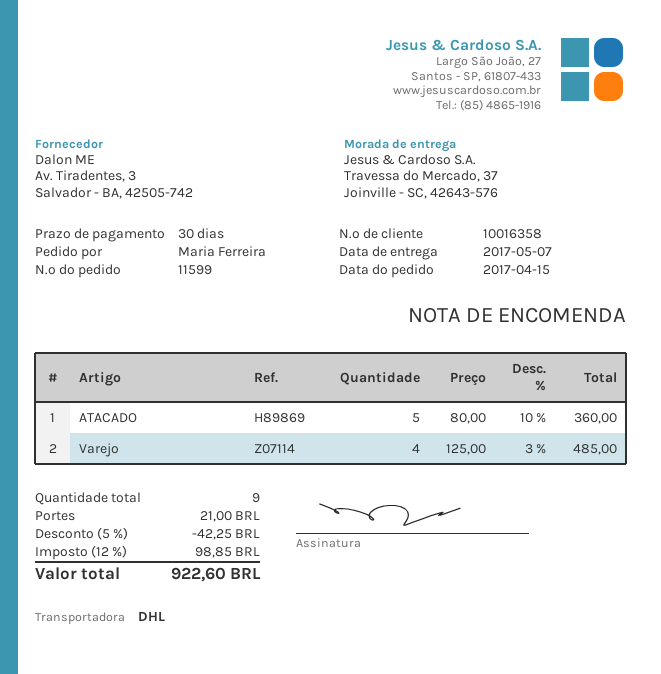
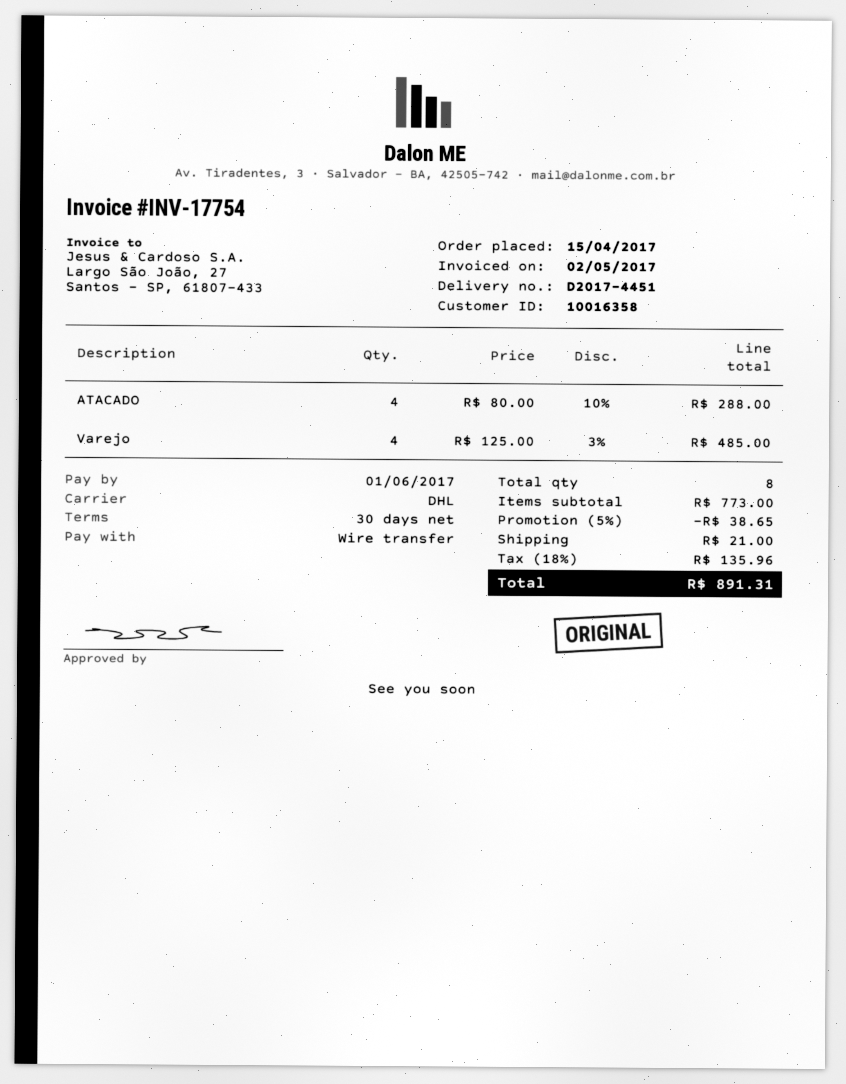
ATACADO: 5 x 80.00 - 10% = 360.00 -> 4 x 80.00 - 10% = 288.00
total quantity: 9 -> 8
discount: 5% = 42.25 -> 5% = 38.65
tax: 12% = 98.85 -> 18% = 135.96
total: 922.60 -> 891.31

